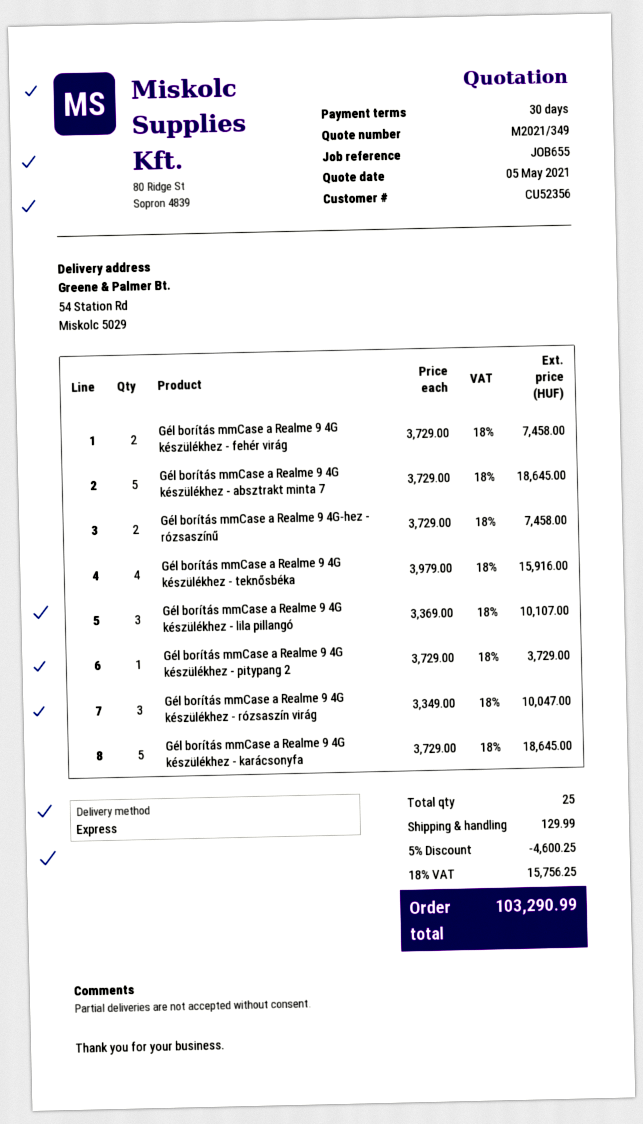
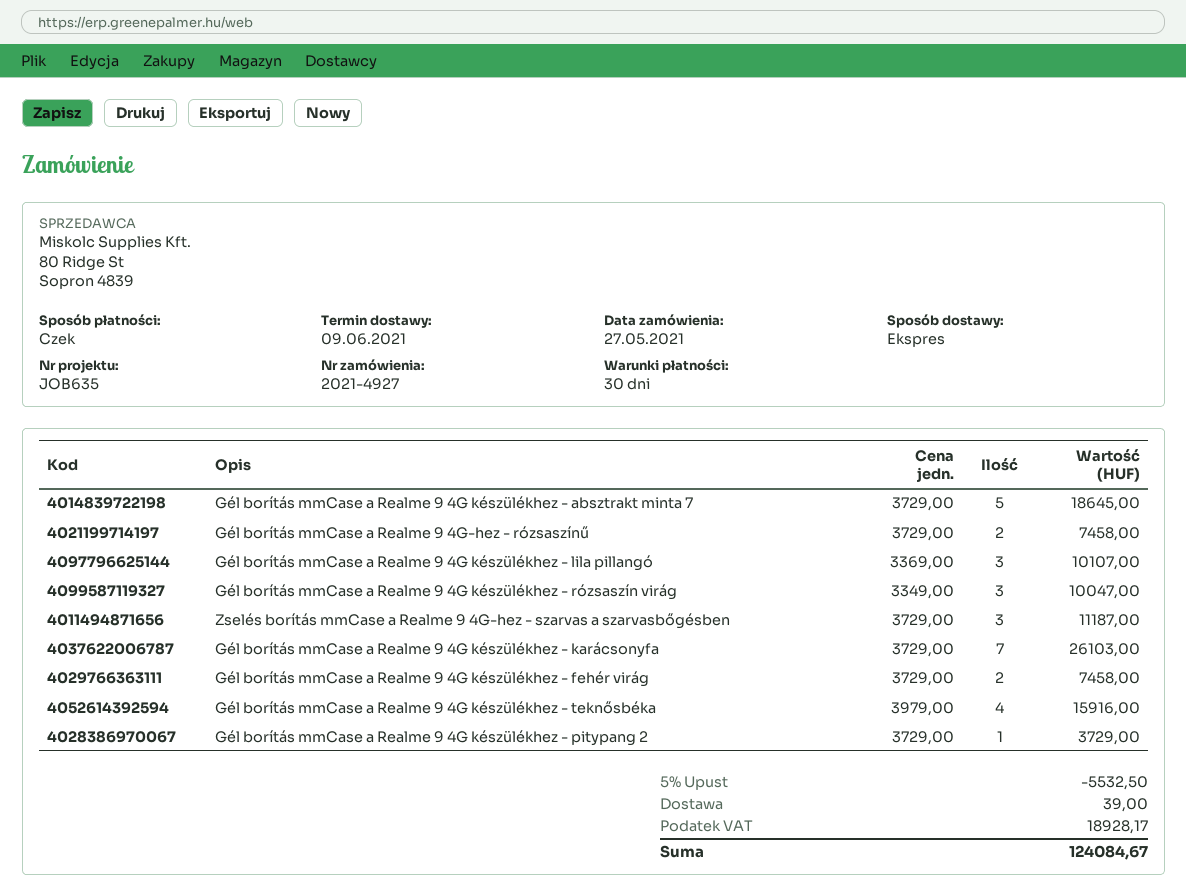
reference: JOB655 -> JOB635
Gél borítás mmCase a Realme 9 4G készülékhez - karácsonyfa: 5 x 3729.00 = 18645.00 -> 7 x 3729.00 = 26103.00
Zselés borítás mmCase a Realme 9 4G-hez - szarvas a szarvasbőgésben: none -> 3 x 3729.00 = 11187.00
discount: 5% = 4600.25 -> 5% = 5532.50
shipping: 129.99 -> 39.00
tax: 15756.25 -> 18928.17
total: 103290.99 -> 124084.67

